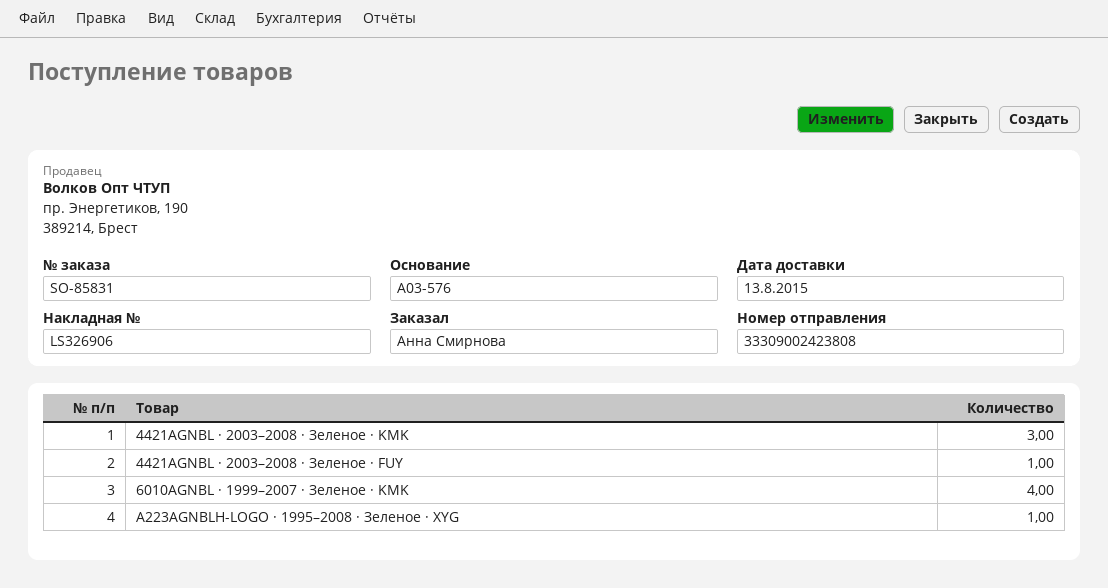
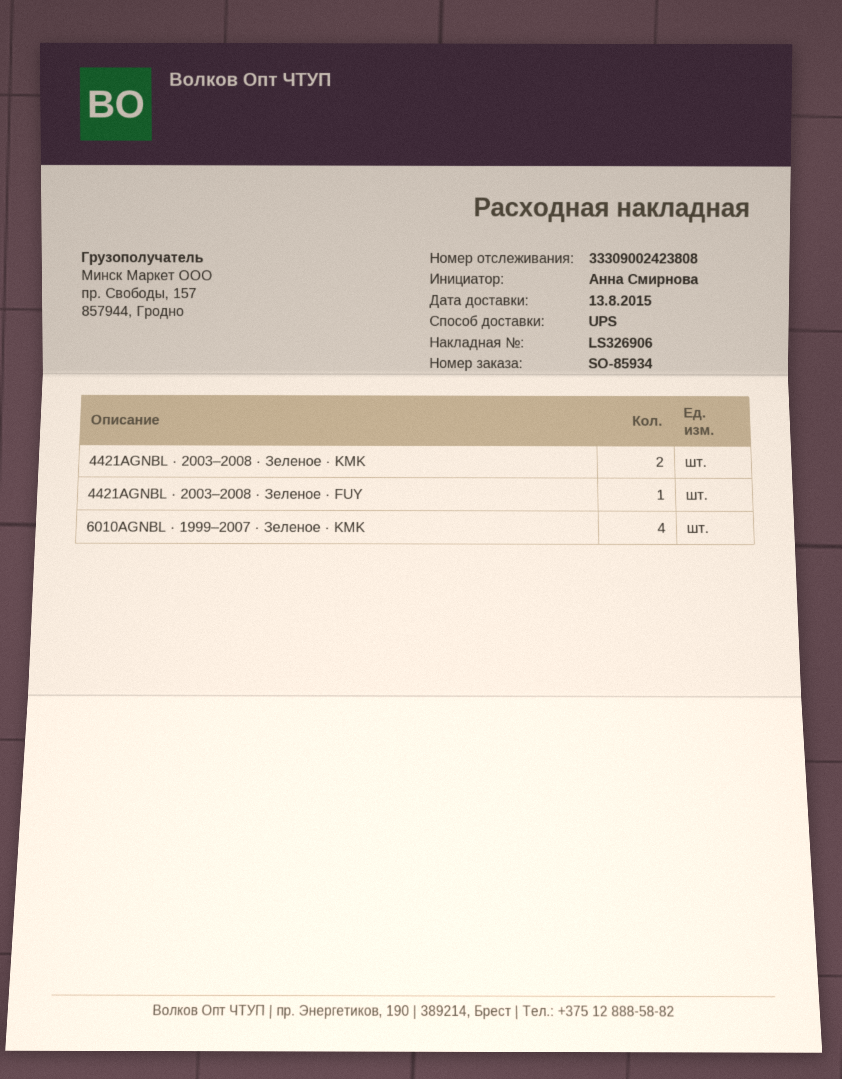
order number: SO-85831 -> SO-85934
4421AGNBL · 2003–2008 · Зеленое · KMK: 3 -> 2
A223AGNBLH-LOGO · 1995–2008 · Зеленое · XYG: 1 -> none

